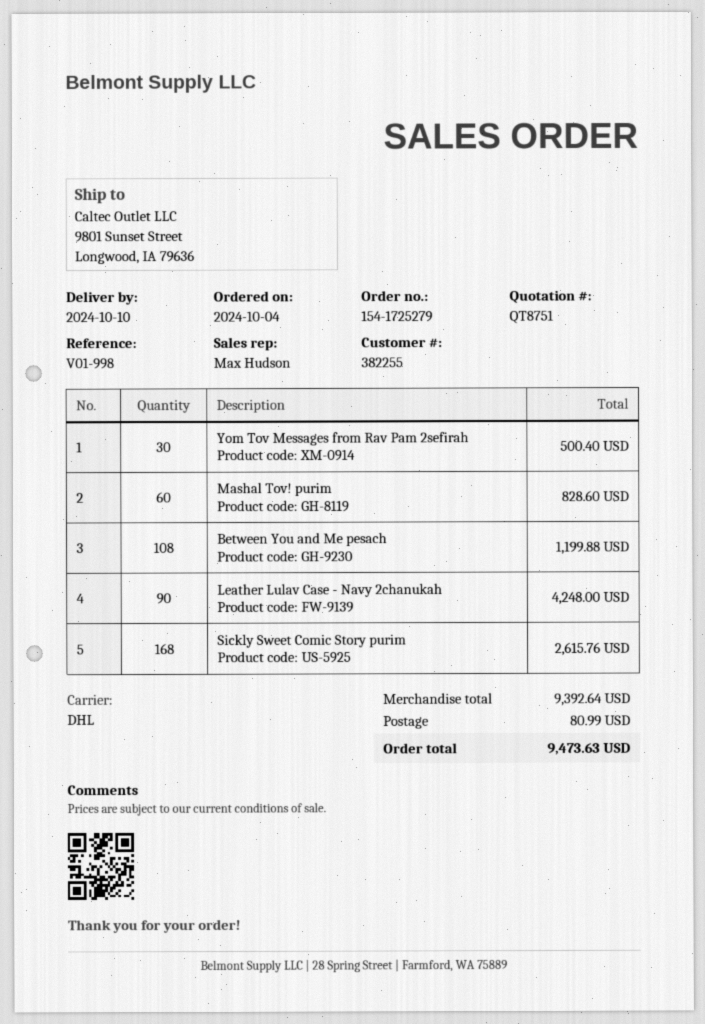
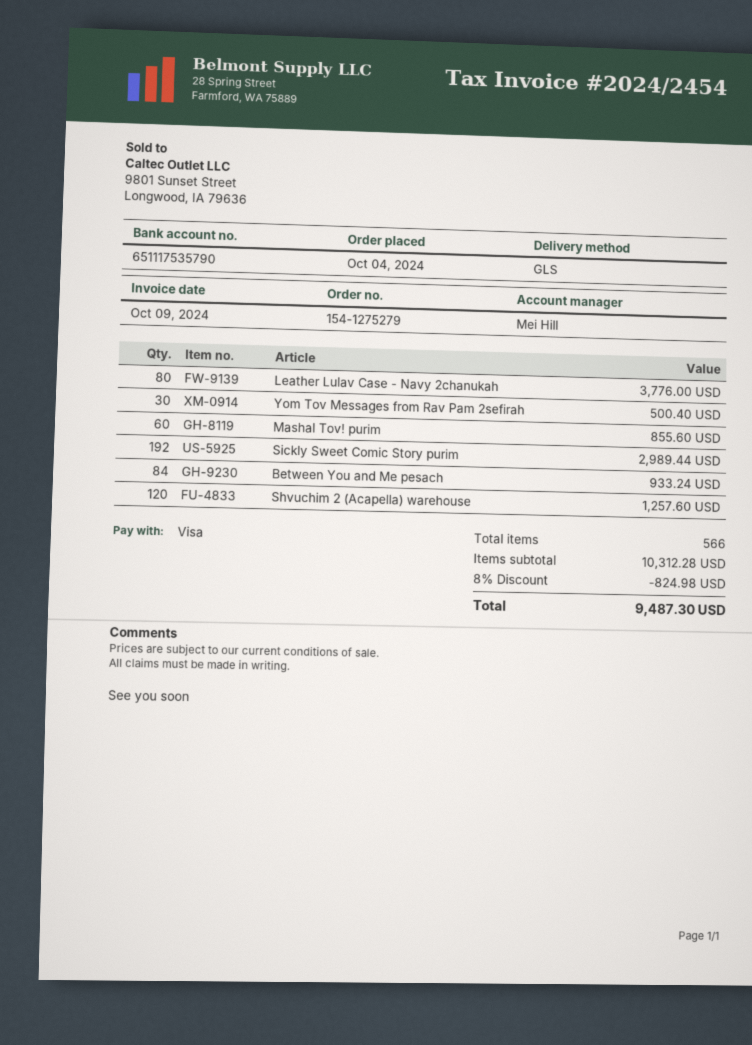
order number: 154-1725279 -> 154-1275279
sales rep: Max Hudson -> Mei Hill
shipping method: DHL -> GLS
Mashal Tov! purim: 60 for 828.60 -> 60 for 855.60
Between You and Me pesach: 108 for 1199.88 -> 84 for 933.24
Leather Lulav Case - Navy 2chanukah: 90 for 4248.00 -> 80 for 3776.00
Sickly Sweet Comic Story purim: 168 for 2615.76 -> 192 for 2989.44
Shvuchim 2 (Acapella) warehouse: none -> 120 for 1257.60
subtotal: 9392.64 -> 10312.28
discount: none -> 8% = 824.98
shipping: 80.99 -> none
total: 9473.63 -> 9487.30

